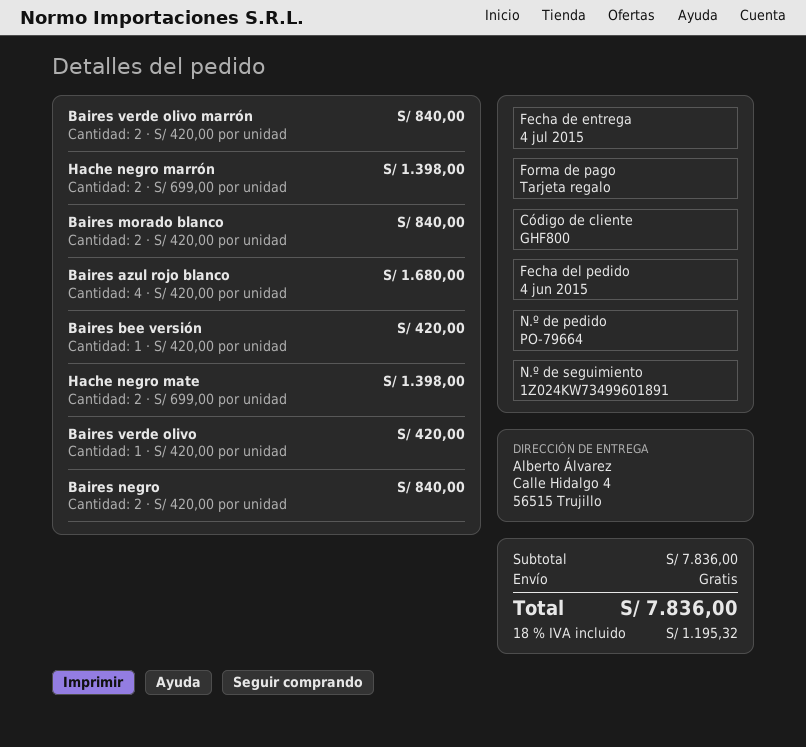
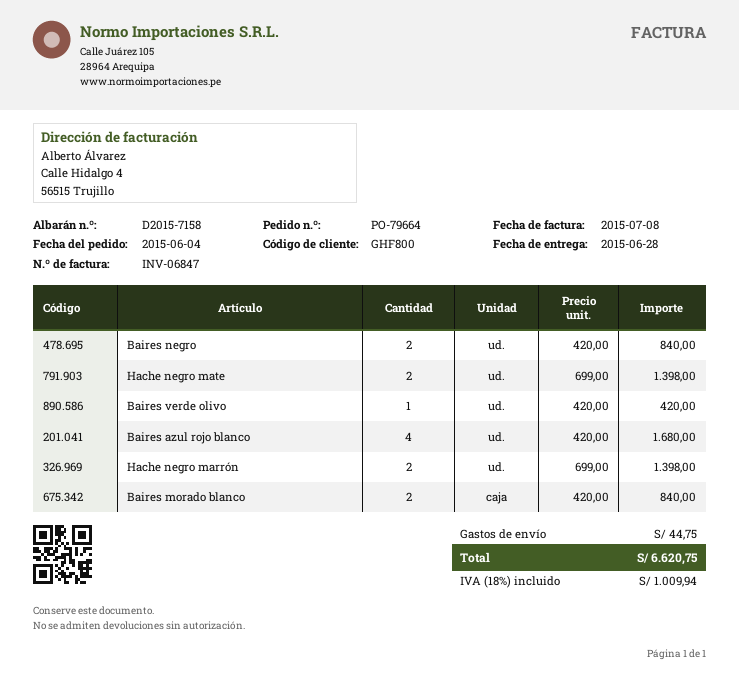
delivery date: 2015-07-04 -> 2015-06-28
Baires verde olivo marrón: 2 x 420.00 = 840.00 -> none
Baires bee versión: 1 x 420.00 = 420.00 -> none
shipping: 0.00 -> 44.75
tax: 18% = 1195.32 -> 18% = 1009.94
total: 7836.00 -> 6620.75

